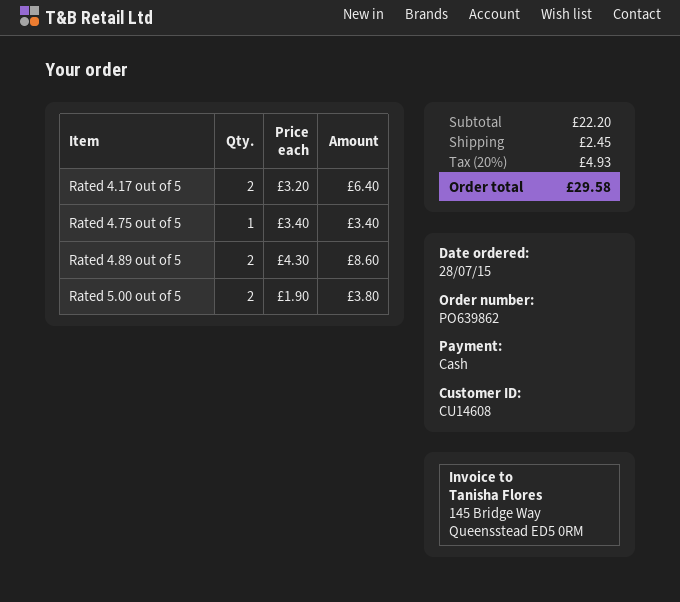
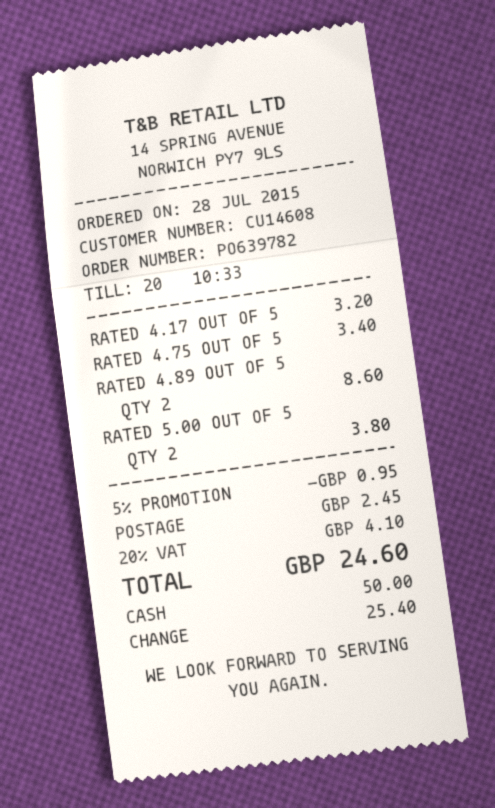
order number: PO639862 -> PO639782
Rated 4.17 out of 5: 2 for 6.40 -> 1 for 3.20
discount: none -> 5% = 0.95
tax: 20% = 4.93 -> 20% = 4.10
total: 29.58 -> 24.60

